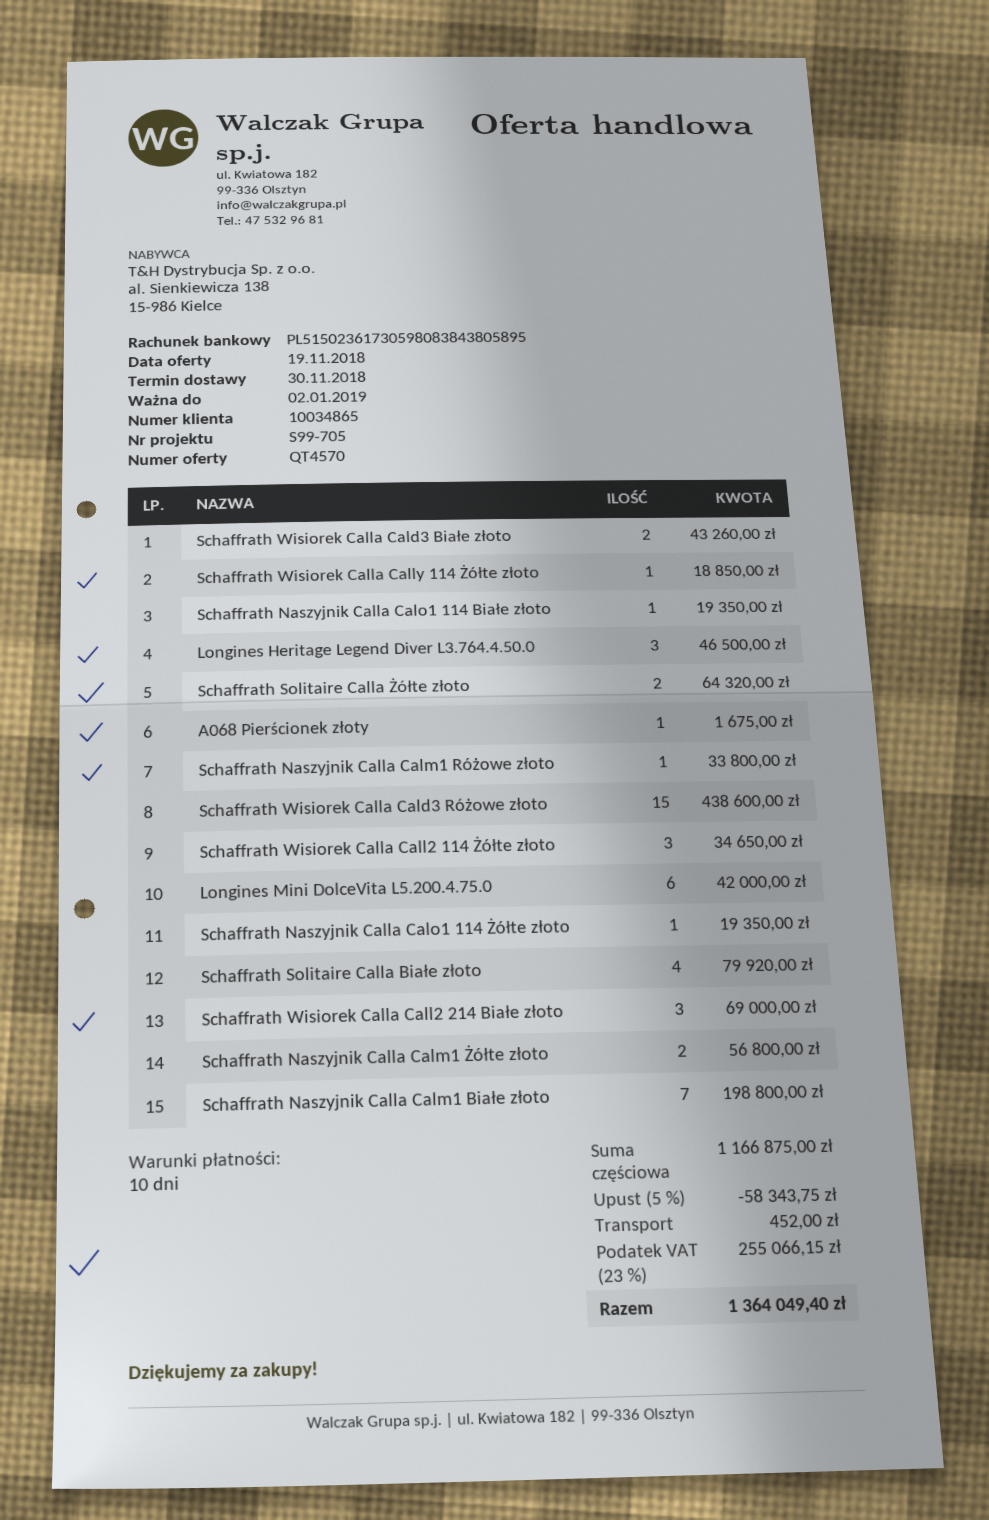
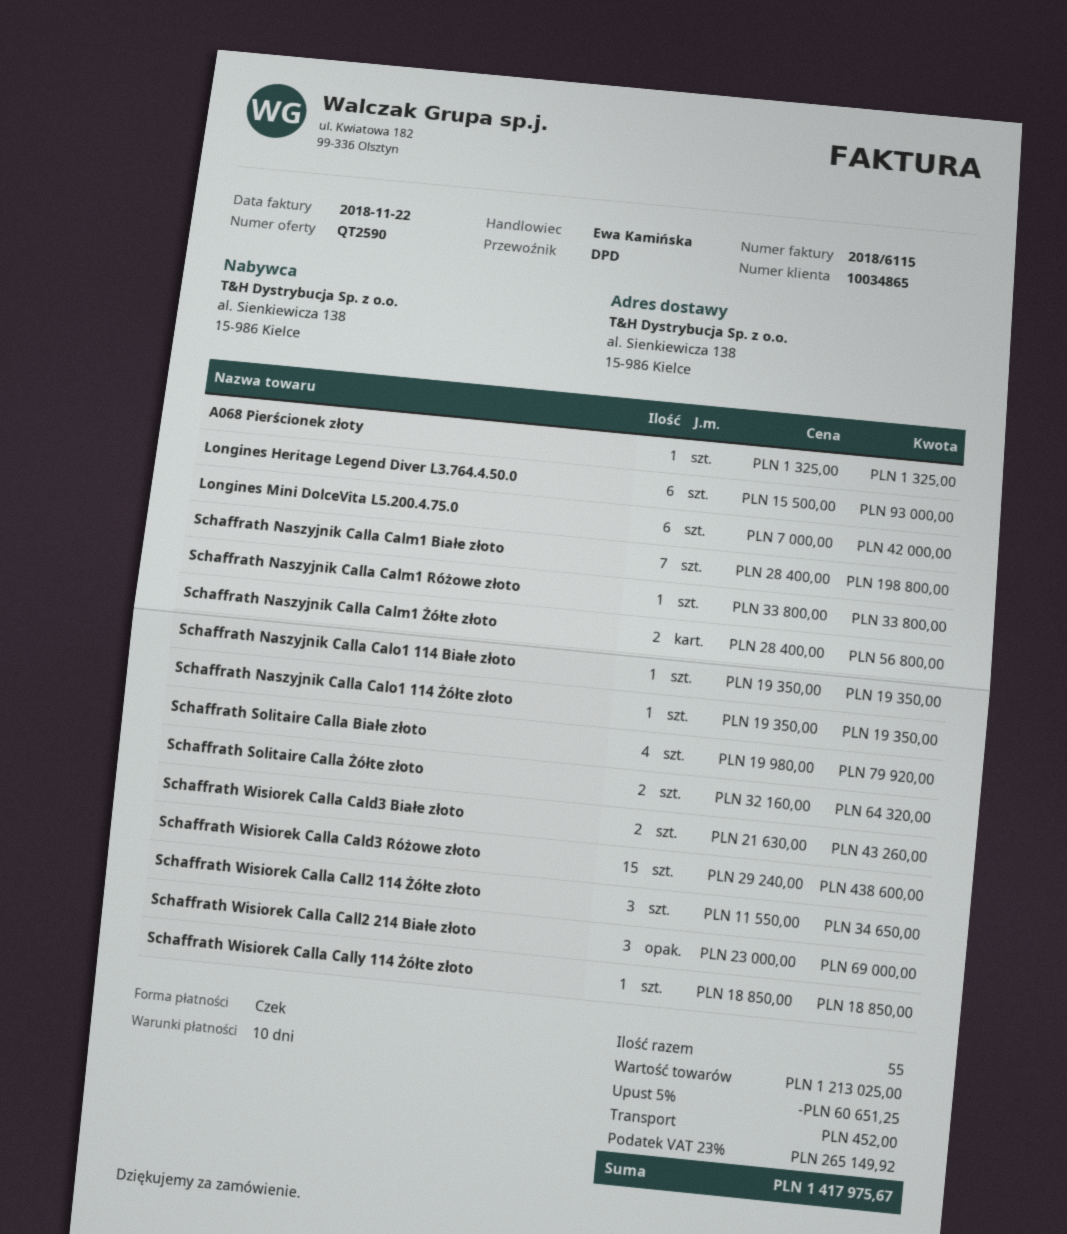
quote number: QT4570 -> QT2590
Longines Heritage Legend Diver L3.764.4.50.0: 3 for 46500.00 -> 6 for 93000.00
A068 Pierścionek złoty: 1 for 1675.00 -> 1 for 1325.00
subtotal: 1166875.00 -> 1213025.00
discount: 5% = 58343.75 -> 5% = 60651.25
tax: 23% = 255066.15 -> 23% = 265149.92
total: 1364049.40 -> 1417975.67

